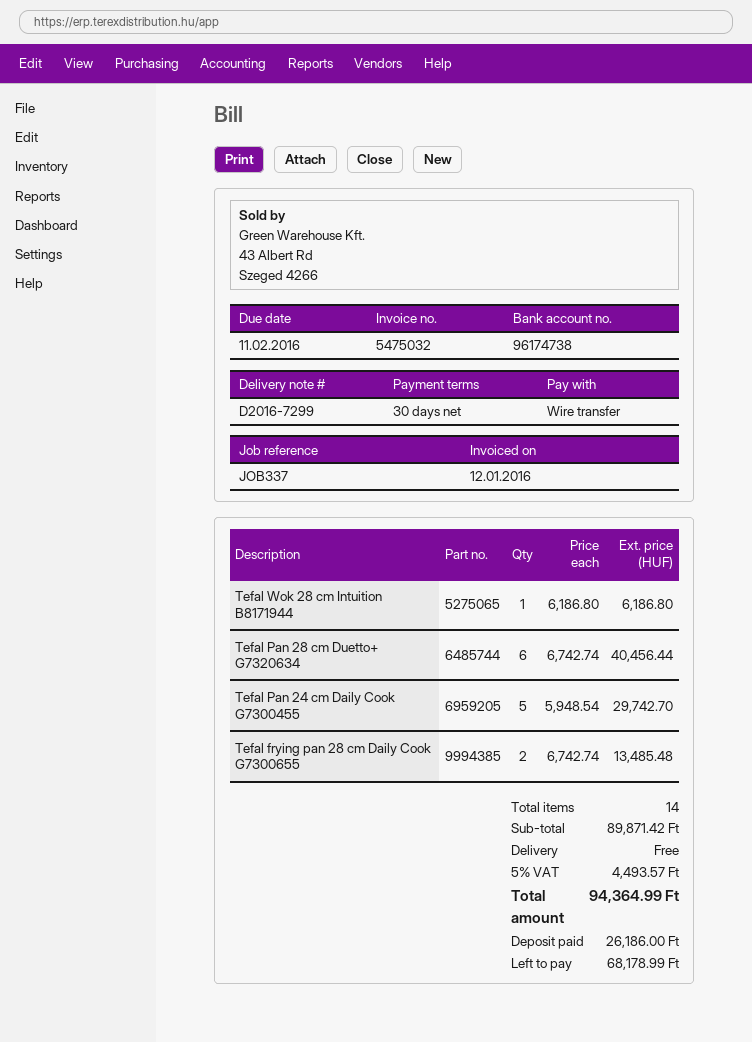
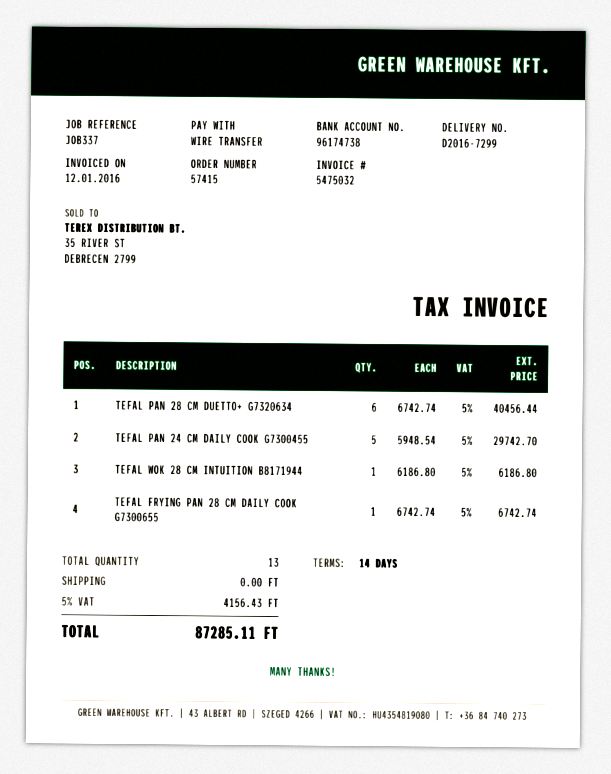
payment terms: 30 days -> 14 days
Tefal frying pan 28 cm Daily Cook G7300655: 2 x 6742.74 = 13485.48 -> 1 x 6742.74 = 6742.74
total quantity: 14 -> 13
tax: 5% = 4493.57 -> 5% = 4156.43
total: 94364.99 -> 87285.11

